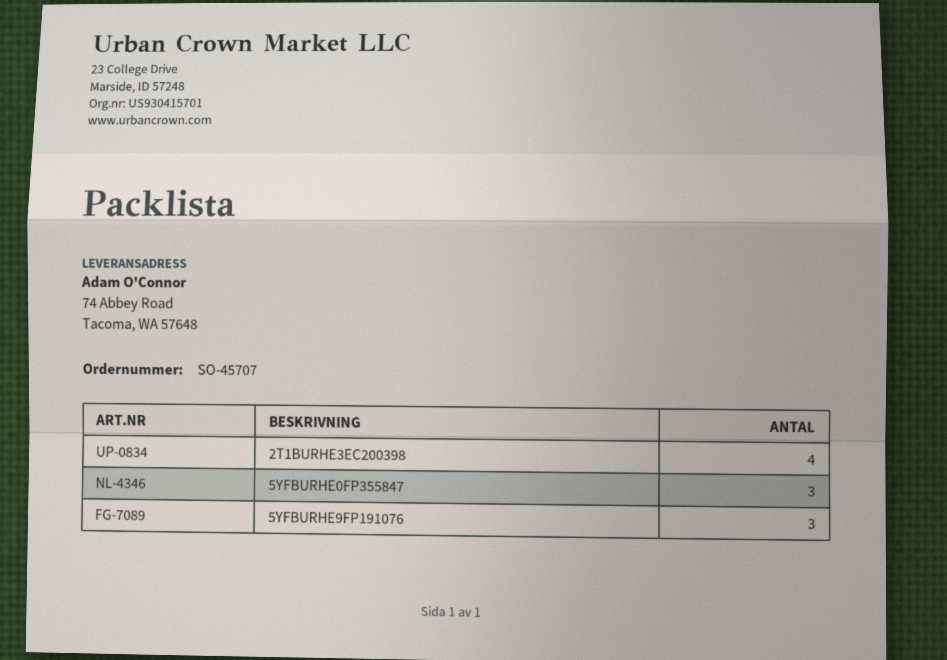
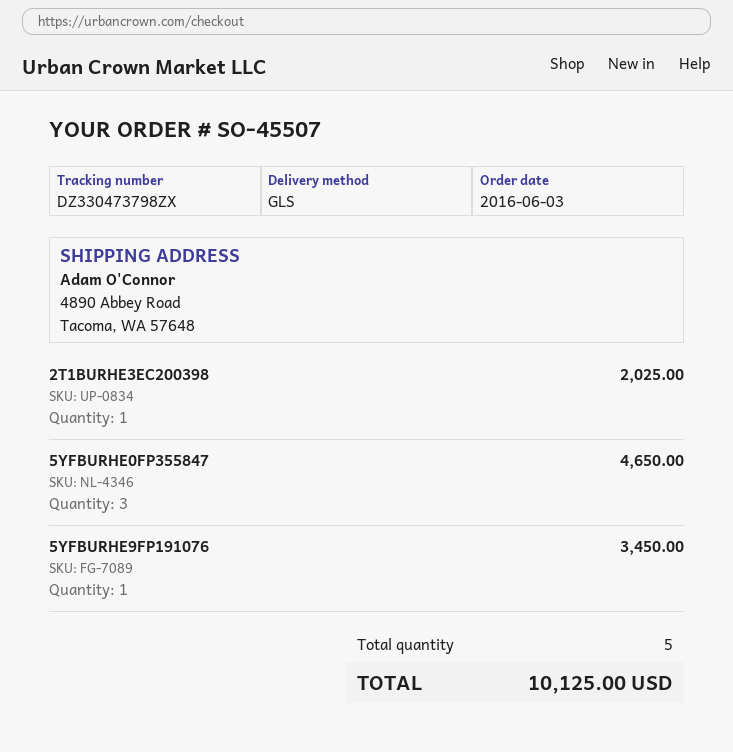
order number: SO-45707 -> SO-45507
ship to: 74 Abbey Road, Tacoma, WA 57648 -> 4890 Abbey Road, Tacoma, WA 57648
2T1BURHE3EC200398: 4 -> 1
5YFBURHE9FP191076: 3 -> 1

